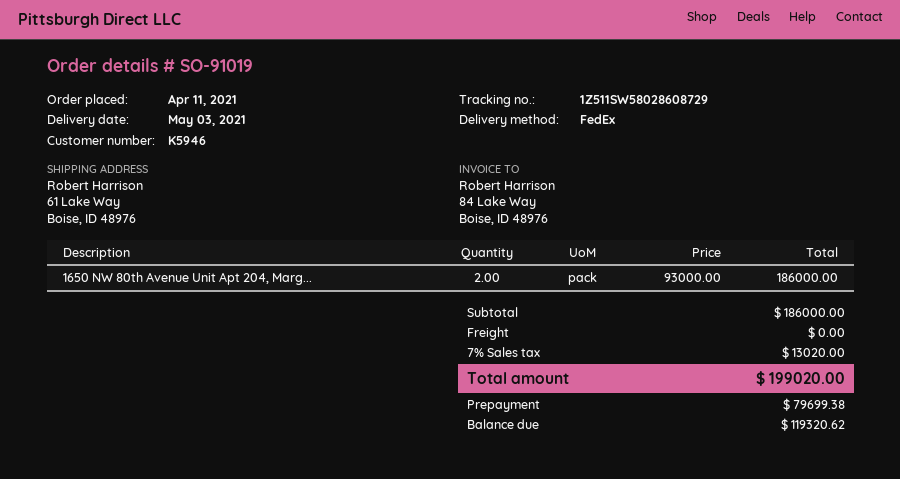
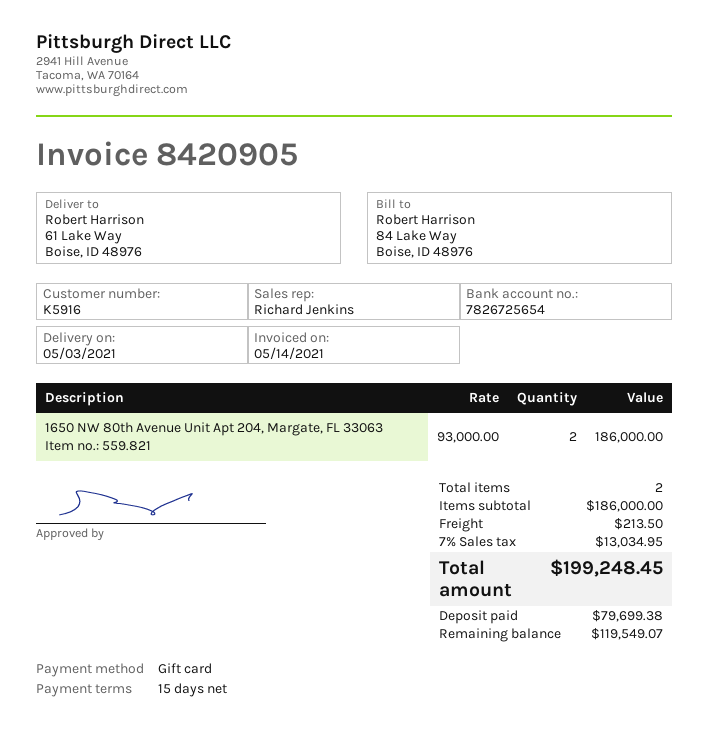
customer number: K5946 -> K5916
shipping: 0.00 -> 213.50
tax: 7% = 13020.00 -> 7% = 13034.95
total: 199020.00 -> 199248.45
balance: 119320.62 -> 119549.07

